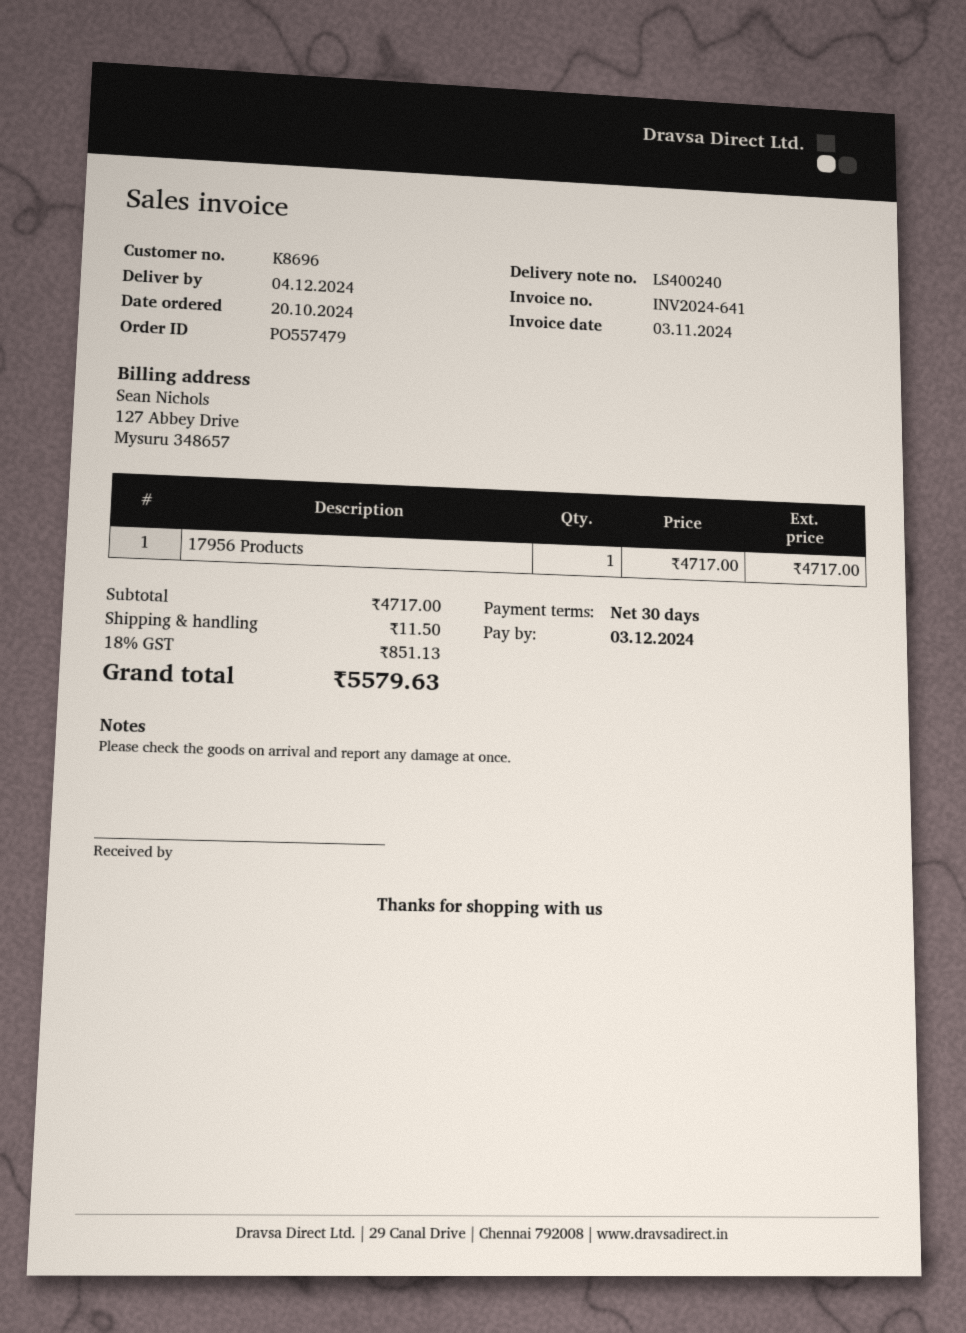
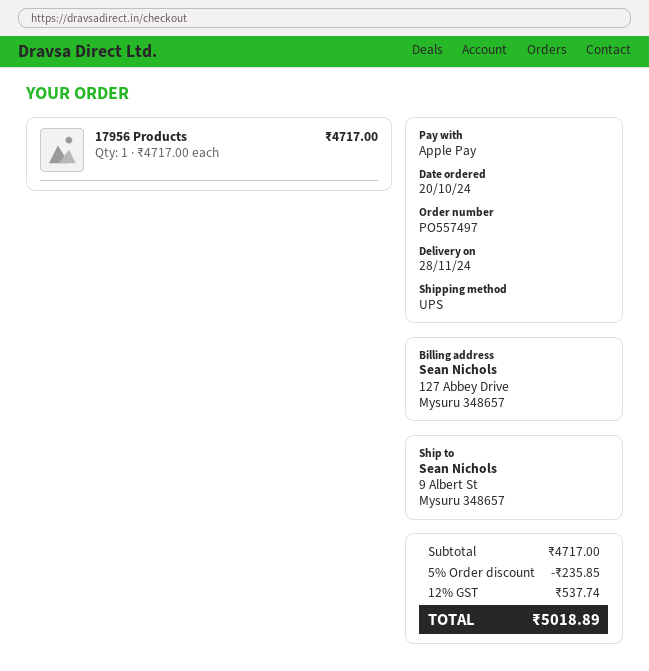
order number: PO557479 -> PO557497
delivery date: 2024-12-04 -> 2024-11-28
discount: none -> 5% = 235.85
shipping: 11.50 -> none
tax: 18% = 851.13 -> 12% = 537.74
total: 5579.63 -> 5018.89

